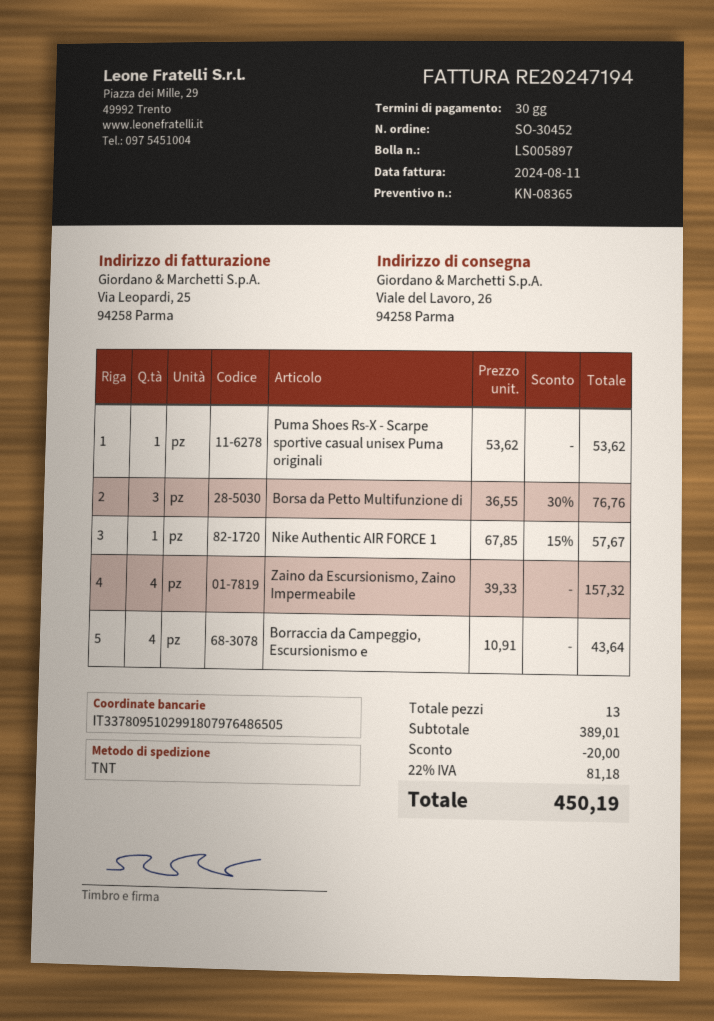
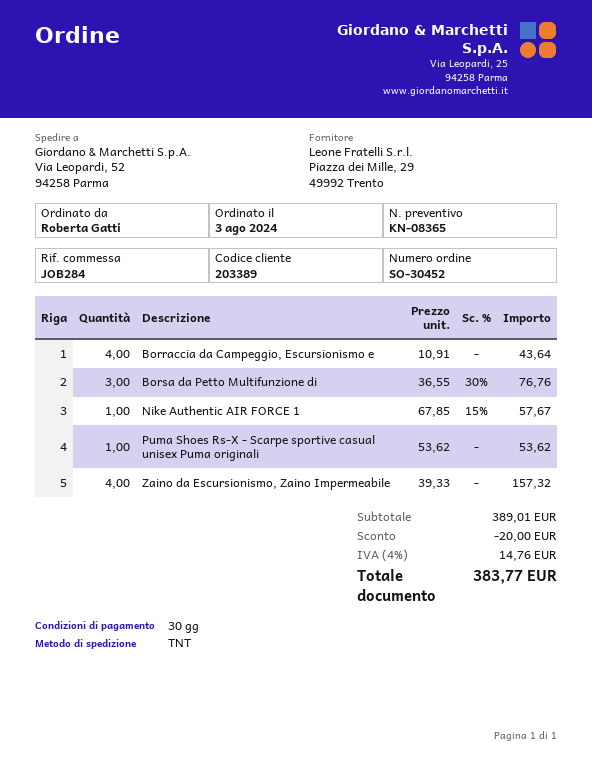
ship to: Viale del Lavoro, 26, 94258 Parma -> Via Leopardi, 52, 94258 Parma
tax: 22% = 81.18 -> 4% = 14.76
total: 450.19 -> 383.77

